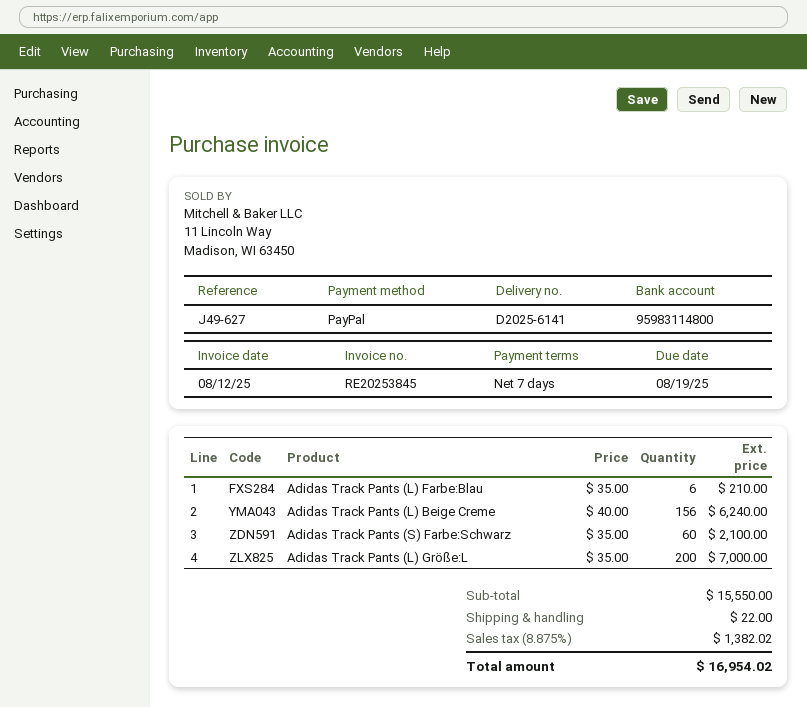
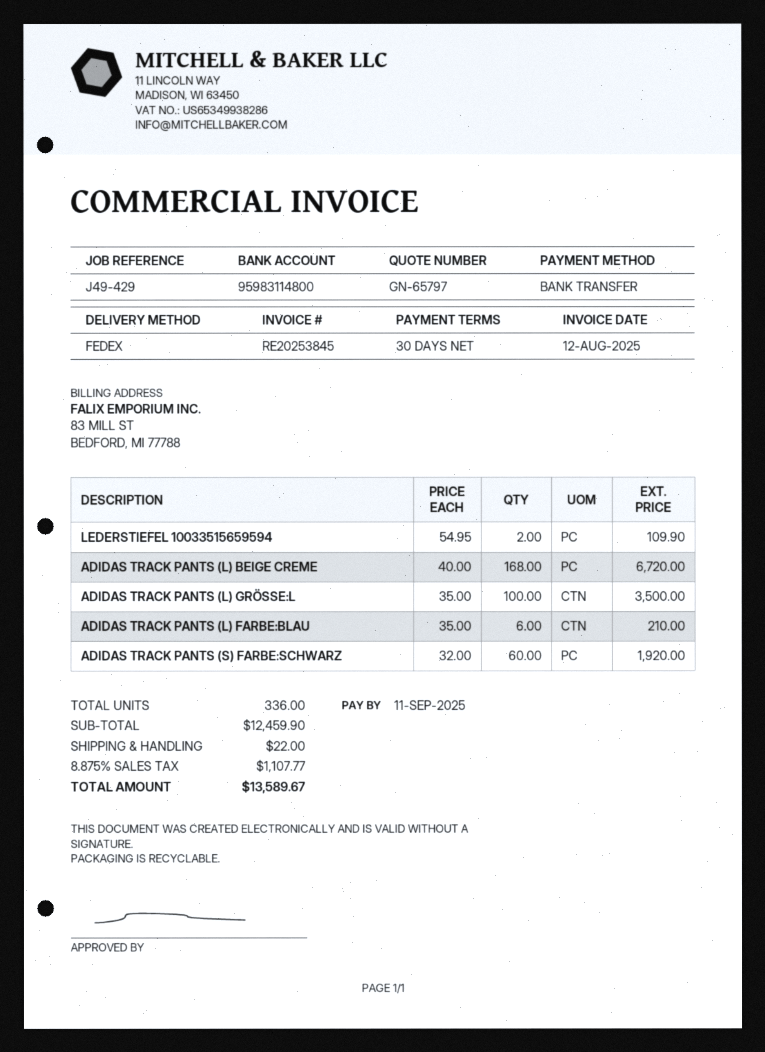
payment terms: 7 days -> 30 days
due date: 2025-08-19 -> 2025-09-11
reference: J49-627 -> J49-429
payment method: PayPal -> bank transfer
Adidas Track Pants (L) Beige Creme: 156 x 40.00 = 6240.00 -> 168 x 40.00 = 6720.00
Adidas Track Pants (S) Farbe:Schwarz: 60 x 35.00 = 2100.00 -> 60 x 32.00 = 1920.00
Adidas Track Pants (L) Größe:L: 200 x 35.00 = 7000.00 -> 100 x 35.00 = 3500.00
LEDERSTIEFEL 10033515659594: none -> 2 x 54.95 = 109.90
subtotal: 15550.00 -> 12459.90
tax: 8.875% = 1382.02 -> 8.875% = 1107.77
total: 16954.02 -> 13589.67

